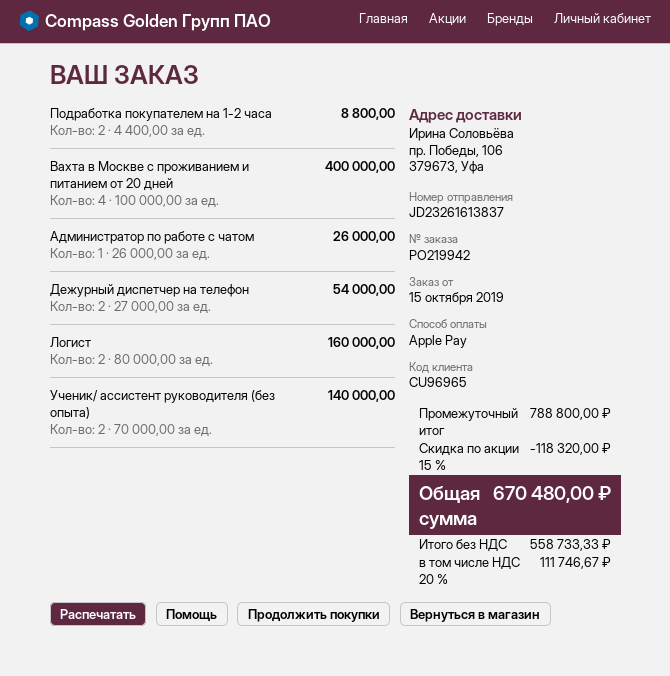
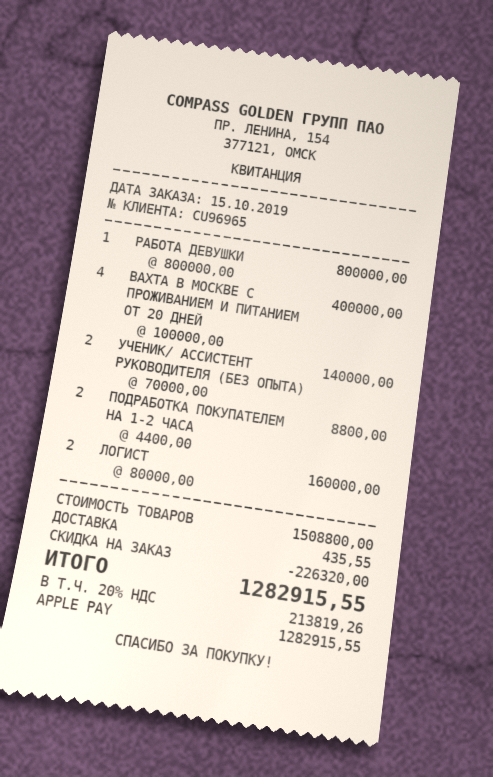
Администратор по работе с чатом: 1 x 26000.00 = 26000.00 -> none
Дежурный диспетчер на телефон: 2 x 27000.00 = 54000.00 -> none
РАБОТА ДЕВУШКИ: none -> 1 x 800000.00 = 800000.00
subtotal: 788800.00 -> 1508800.00
discount: 118320.00 -> 226320.00
shipping: none -> 435.55
tax: 20% = 111746.67 -> 20% = 213819.26
total: 670480.00 -> 1282915.55

